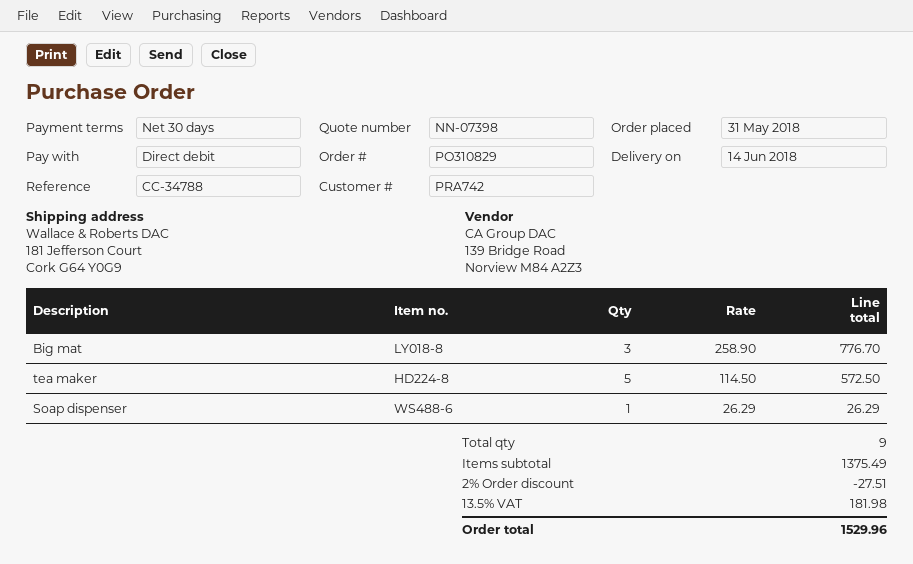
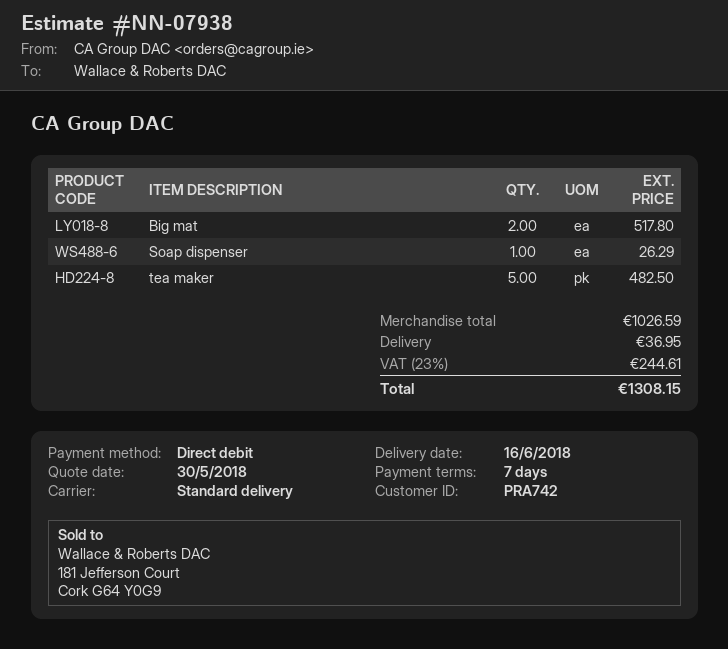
quote number: NN-07398 -> NN-07938
delivery date: 2018-06-14 -> 2018-06-16
payment terms: 30 days -> 7 days
Big mat: 3 for 776.70 -> 2 for 517.80
tea maker: 5 for 572.50 -> 5 for 482.50
subtotal: 1375.49 -> 1026.59
discount: 2% = 27.51 -> none
shipping: none -> 36.95
tax: 13.5% = 181.98 -> 23% = 244.61
total: 1529.96 -> 1308.15

